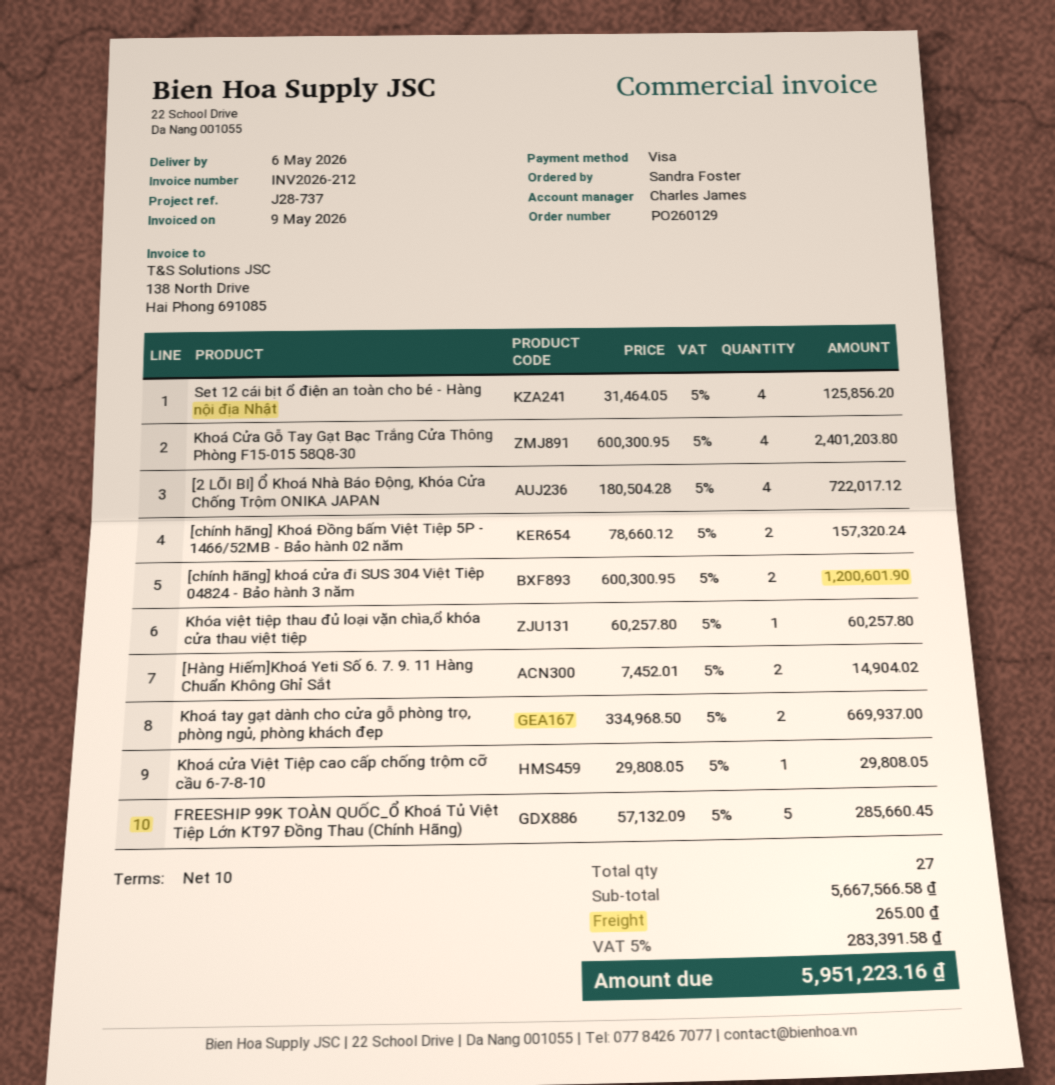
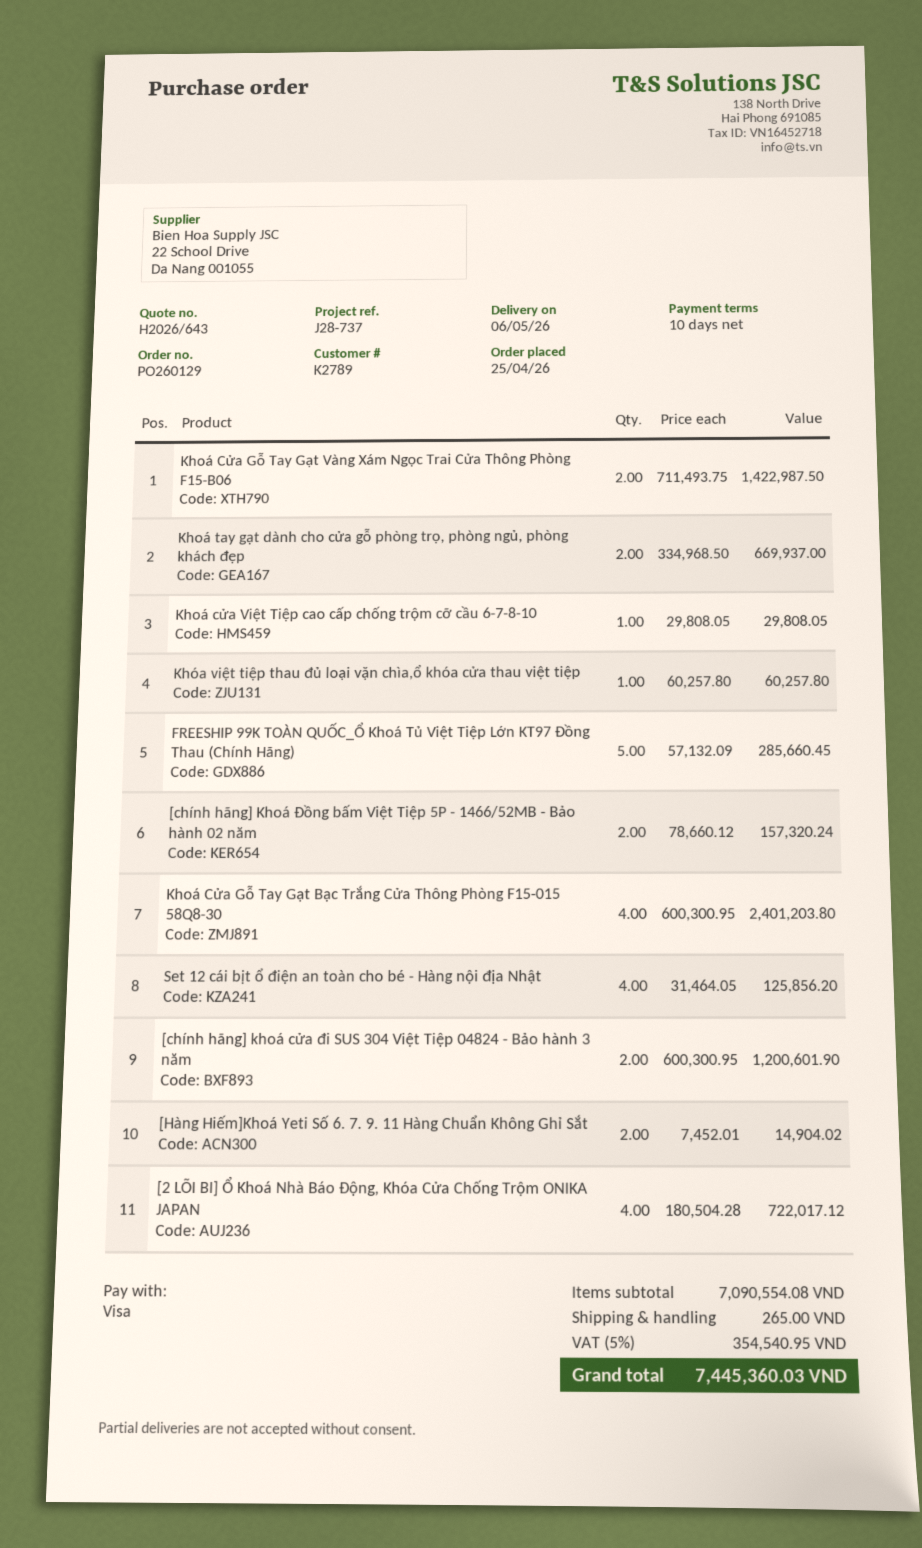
Khoá Cửa Gỗ Tay Gạt Vàng Xám Ngọc Trai Cửa Thông Phòng F15-B06: none -> 2 x 711493.75 = 1422987.50
subtotal: 5667566.58 -> 7090554.08
tax: 5% = 283391.58 -> 5% = 354540.95
total: 5951223.16 -> 7445360.03

